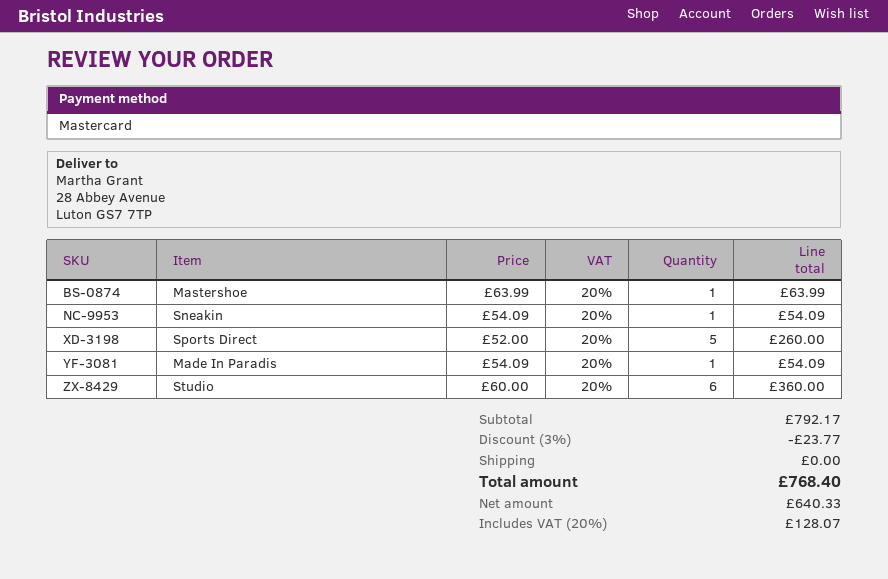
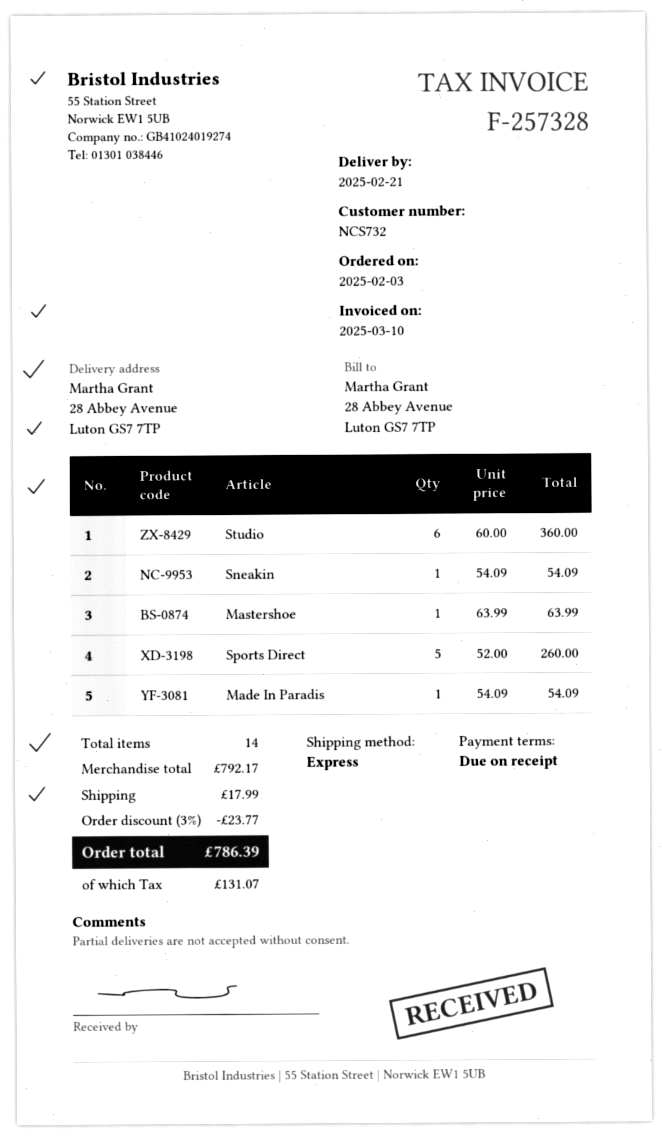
shipping: 0.00 -> 17.99
tax: 128.07 -> 131.07
total: 768.40 -> 786.39

